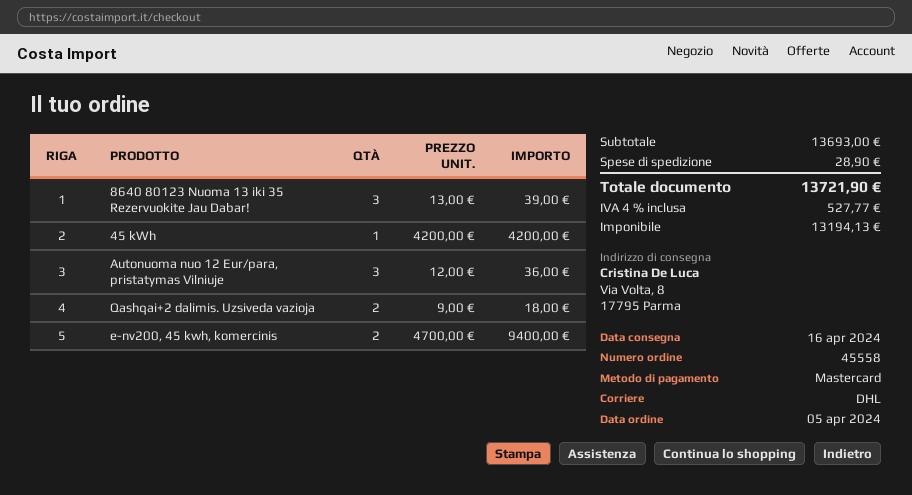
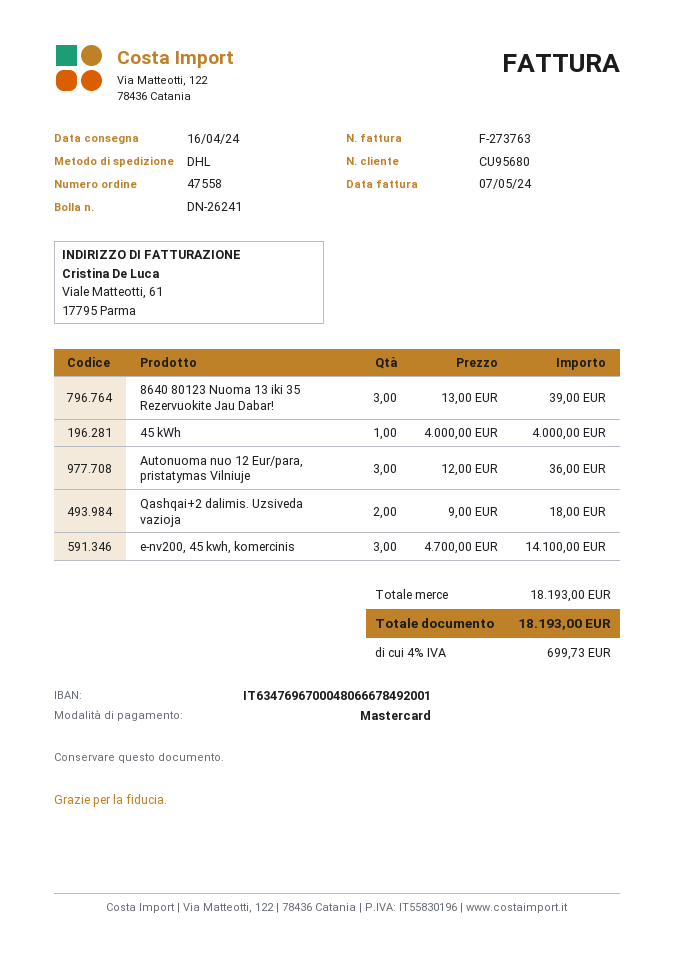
order number: 45558 -> 47558
45 kWh: 1 x 4200.00 = 4200.00 -> 1 x 4000.00 = 4000.00
e-nv200, 45 kwh, komercinis: 2 x 4700.00 = 9400.00 -> 3 x 4700.00 = 14100.00
subtotal: 13693.00 -> 18193.00
shipping: 28.90 -> none
tax: 4% = 527.77 -> 4% = 699.73
total: 13721.90 -> 18193.00

